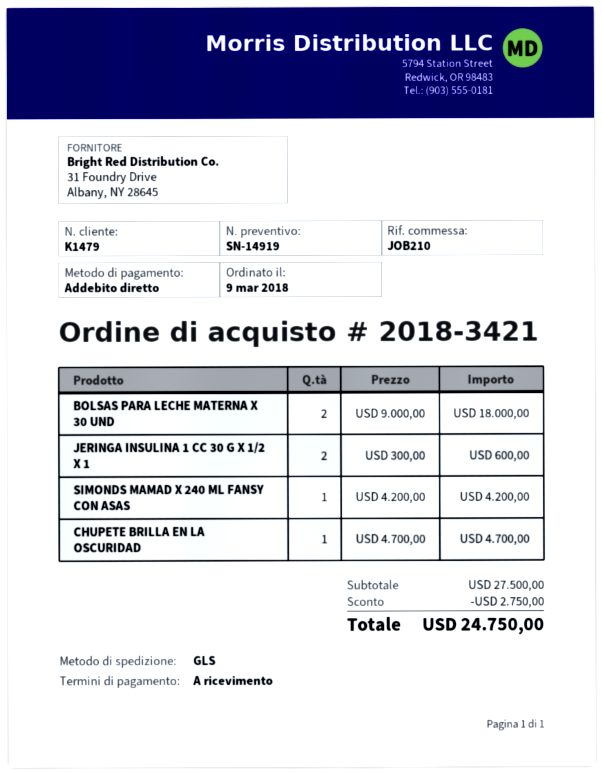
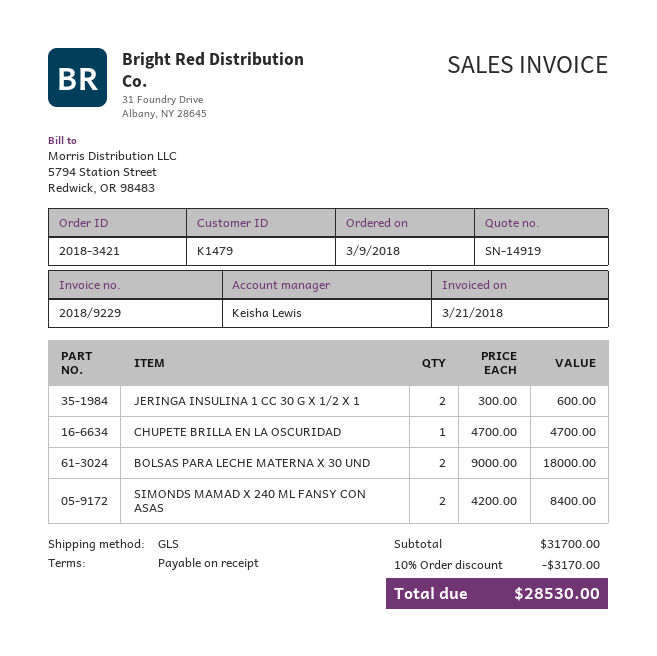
SIMONDS MAMAD X 240 ML FANSY CON ASAS: 1 x 4200.00 = 4200.00 -> 2 x 4200.00 = 8400.00
subtotal: 27500.00 -> 31700.00
discount: 2750.00 -> 3170.00
total: 24750.00 -> 28530.00

